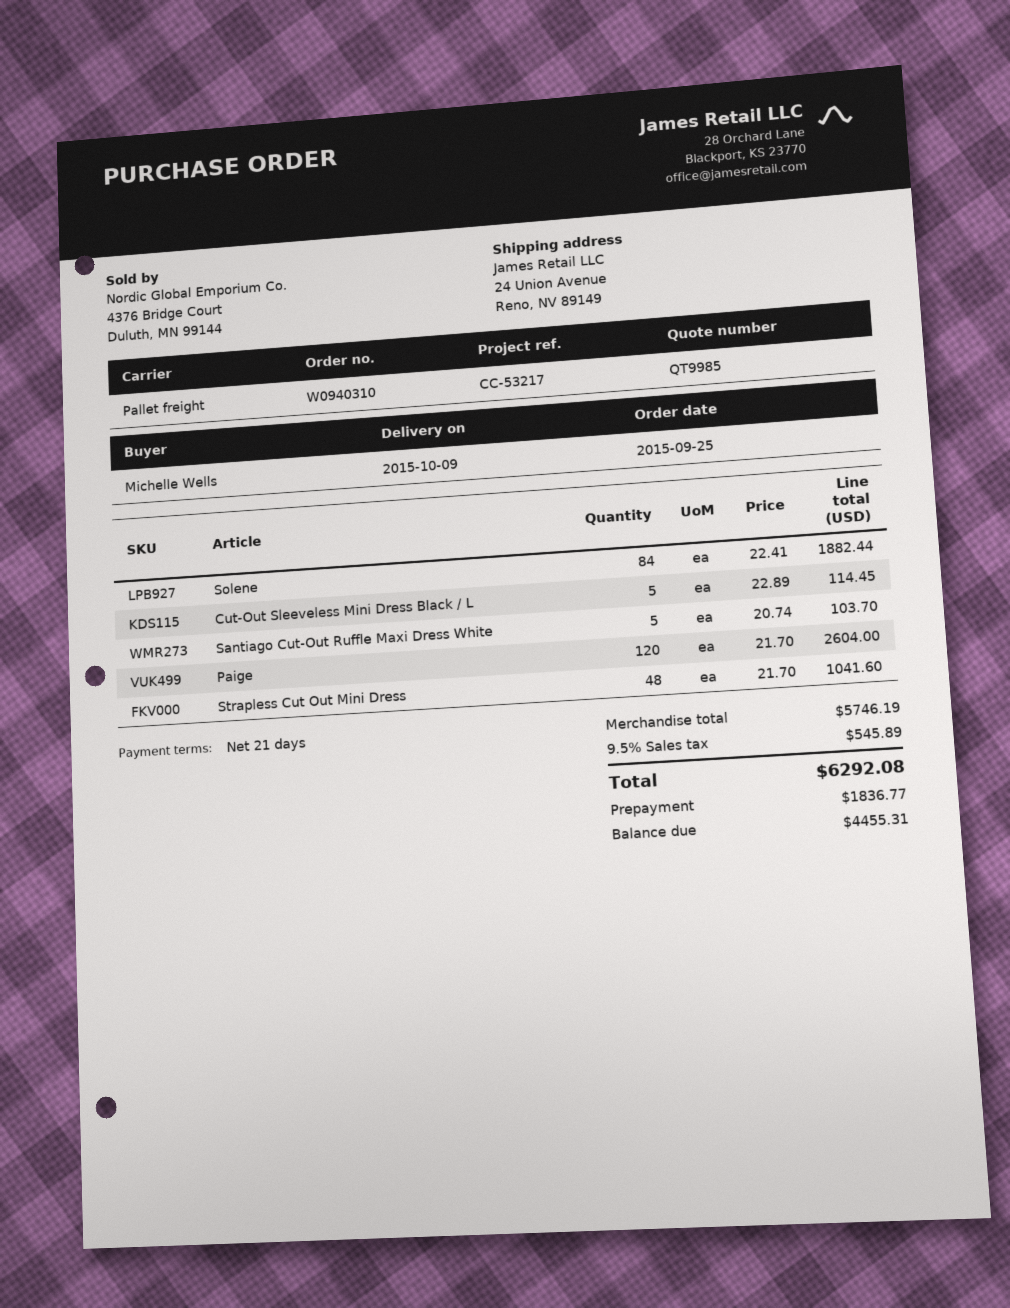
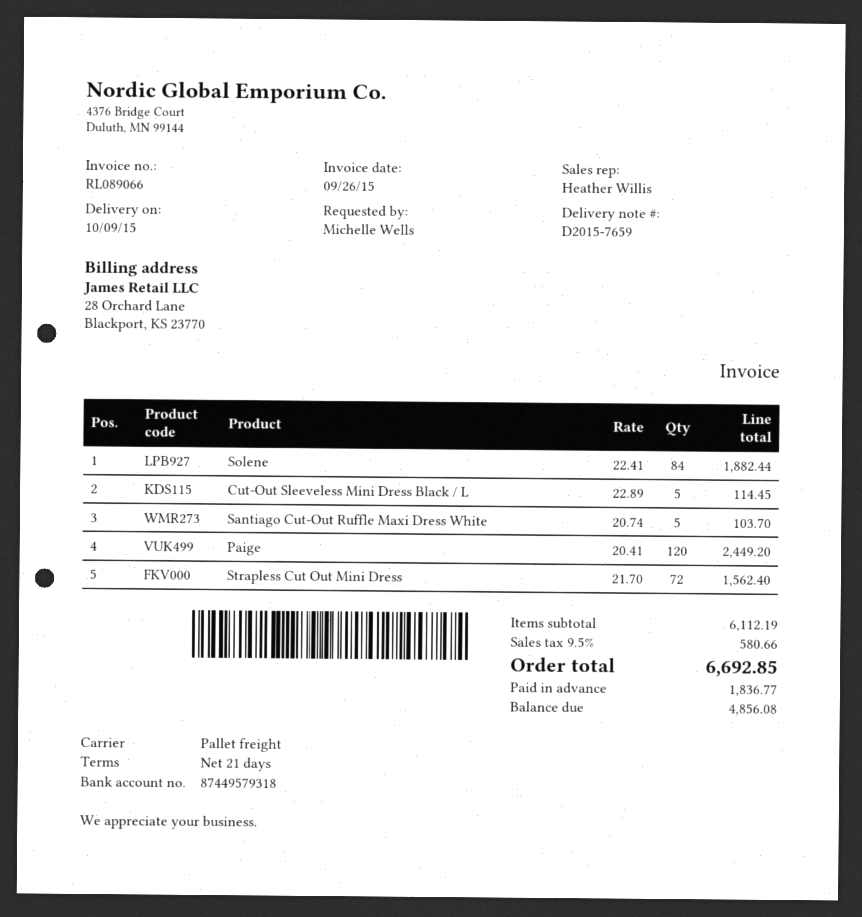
Paige: 120 x 21.70 = 2604.00 -> 120 x 20.41 = 2449.20
Strapless Cut Out Mini Dress: 48 x 21.70 = 1041.60 -> 72 x 21.70 = 1562.40
subtotal: 5746.19 -> 6112.19
tax: 9.5% = 545.89 -> 9.5% = 580.66
total: 6292.08 -> 6692.85
balance: 4455.31 -> 4856.08

